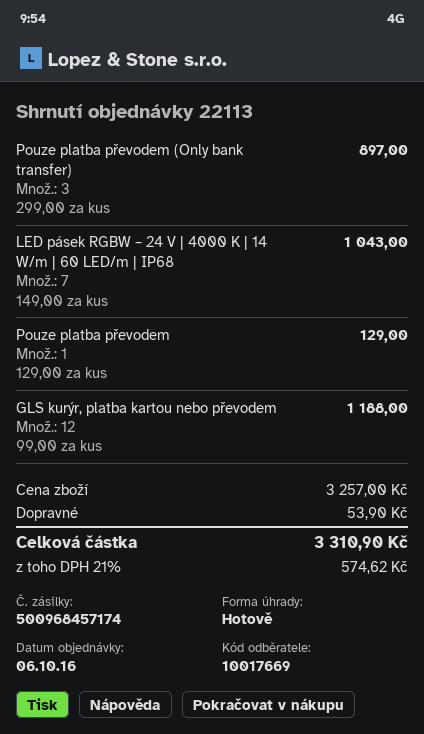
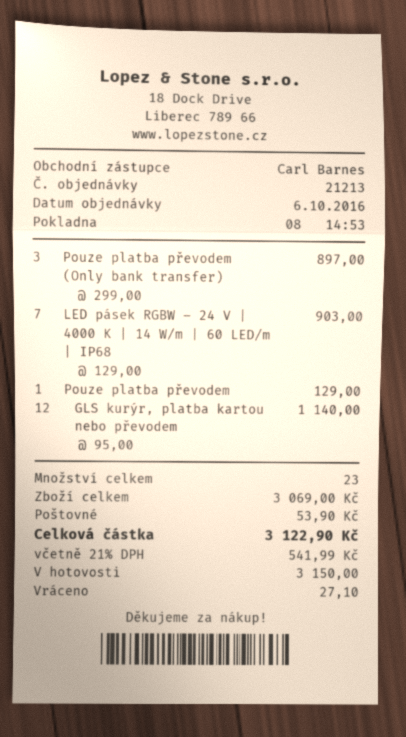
order number: 22113 -> 21213
LED pásek RGBW – 24 V | 4000 K | 14 W/m | 60 LED/m | IP68: 7 x 149.00 = 1043.00 -> 7 x 129.00 = 903.00
GLS kurýr, platba kartou nebo převodem: 12 x 99.00 = 1188.00 -> 12 x 95.00 = 1140.00
subtotal: 3257.00 -> 3069.00
tax: 21% = 574.62 -> 21% = 541.99
total: 3310.90 -> 3122.90

